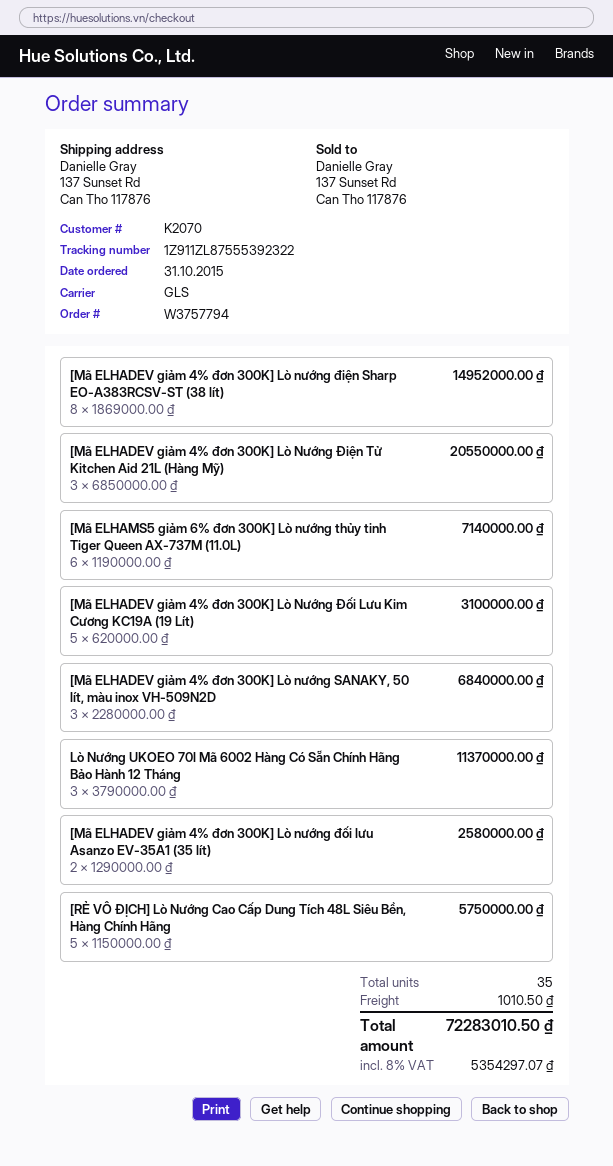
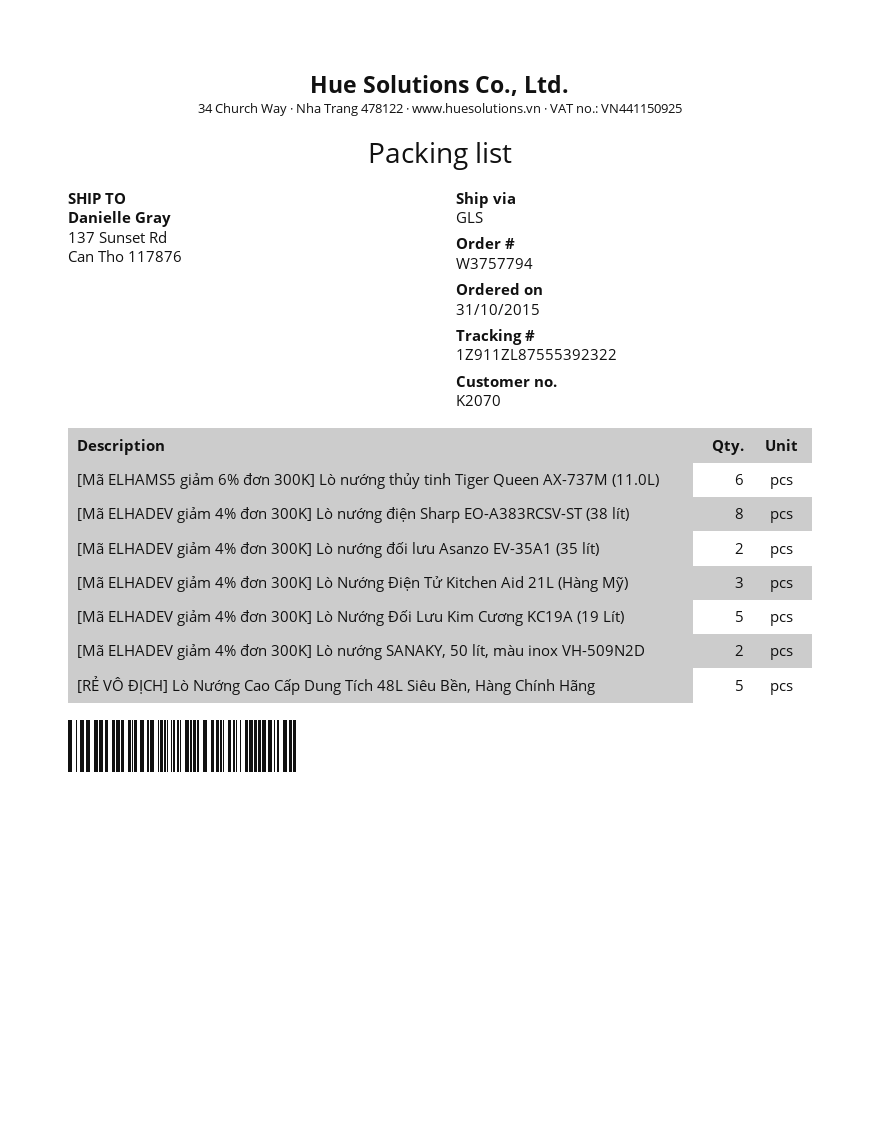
[Mã ELHADEV giảm 4% đơn 300K] Lò nướng SANAKY, 50 lít, màu inox VH-509N2D: 3 -> 2
Lò Nướng UKOEO 70l Mã 6002 Hàng Có Sẵn Chính Hãng Bảo Hành 12 Tháng: 3 -> none

